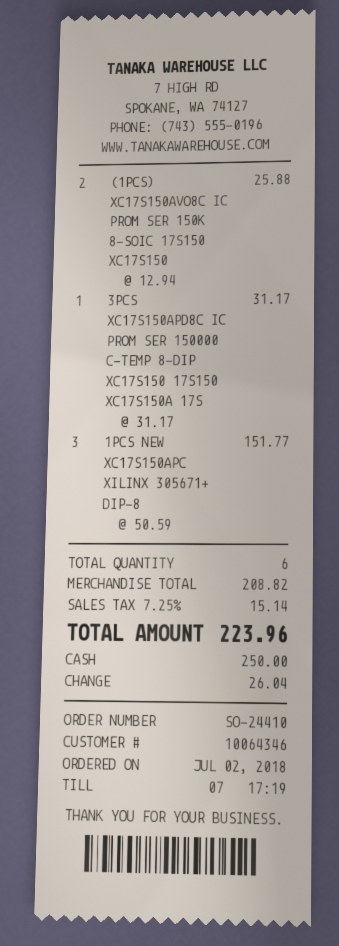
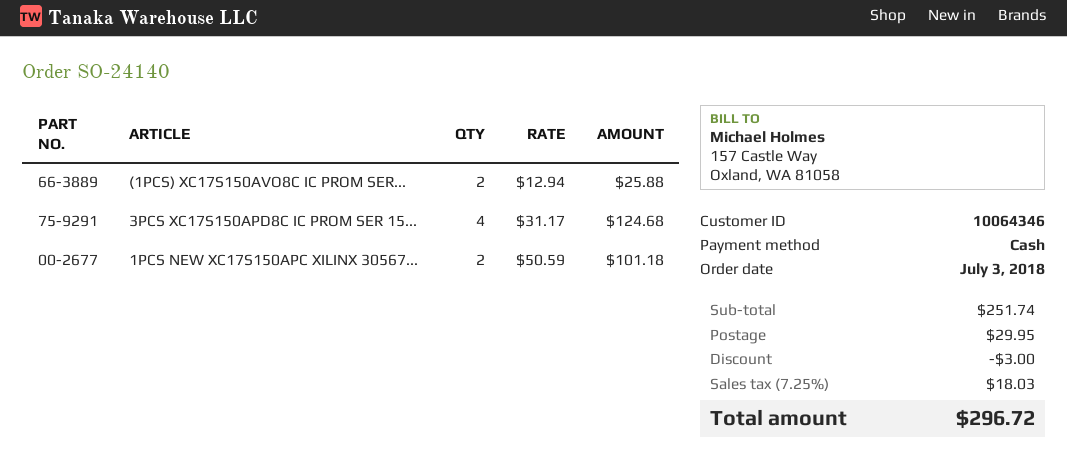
order number: SO-24410 -> SO-24140
order date: 2018-07-02 -> 2018-07-03
3PCS XC17S150APD8C IC PROM SER 150000 C-TEMP 8-DIP XC17S150 17S150 XC17S150A 17S: 1 x 31.17 = 31.17 -> 4 x 31.17 = 124.68
1PCS NEW XC17S150APC XILINX 305671+ DIP-8: 3 x 50.59 = 151.77 -> 2 x 50.59 = 101.18
subtotal: 208.82 -> 251.74
discount: none -> 3.00
shipping: none -> 29.95
tax: 7.25% = 15.14 -> 7.25% = 18.03
total: 223.96 -> 296.72

